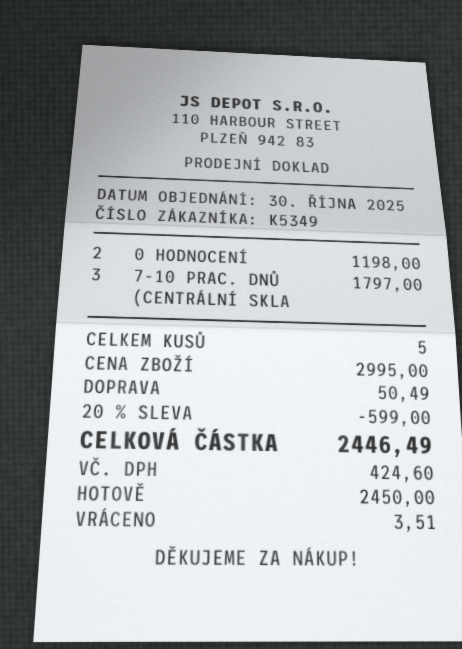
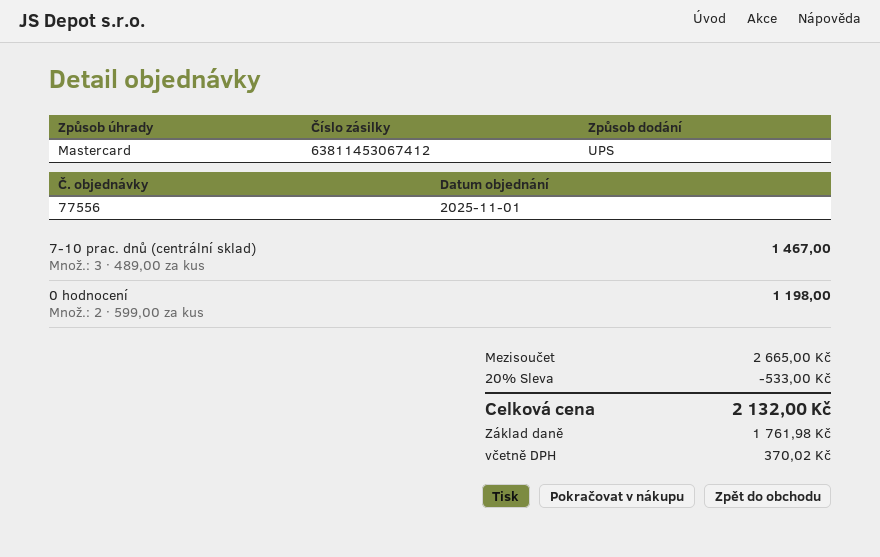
order date: 2025-10-30 -> 2025-11-01
payment method: cash -> Mastercard
7-10 PRAC. DNŮ (CENTRÁLNÍ SKLA: 3 for 1797.00 -> 3 for 1467.00
subtotal: 2995.00 -> 2665.00
discount: 20% = 599.00 -> 20% = 533.00
shipping: 50.49 -> none
tax: 424.60 -> 370.02
total: 2446.49 -> 2132.00

